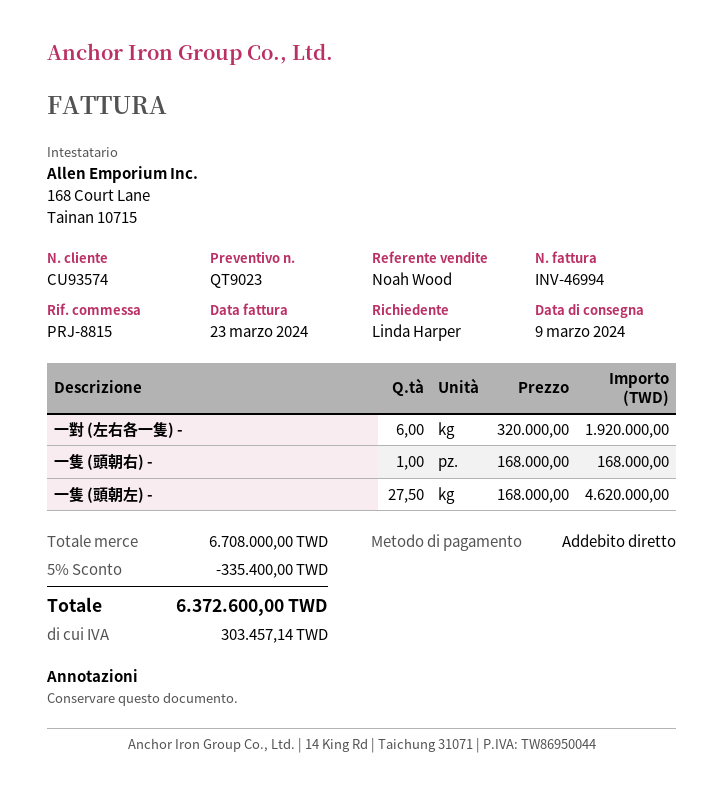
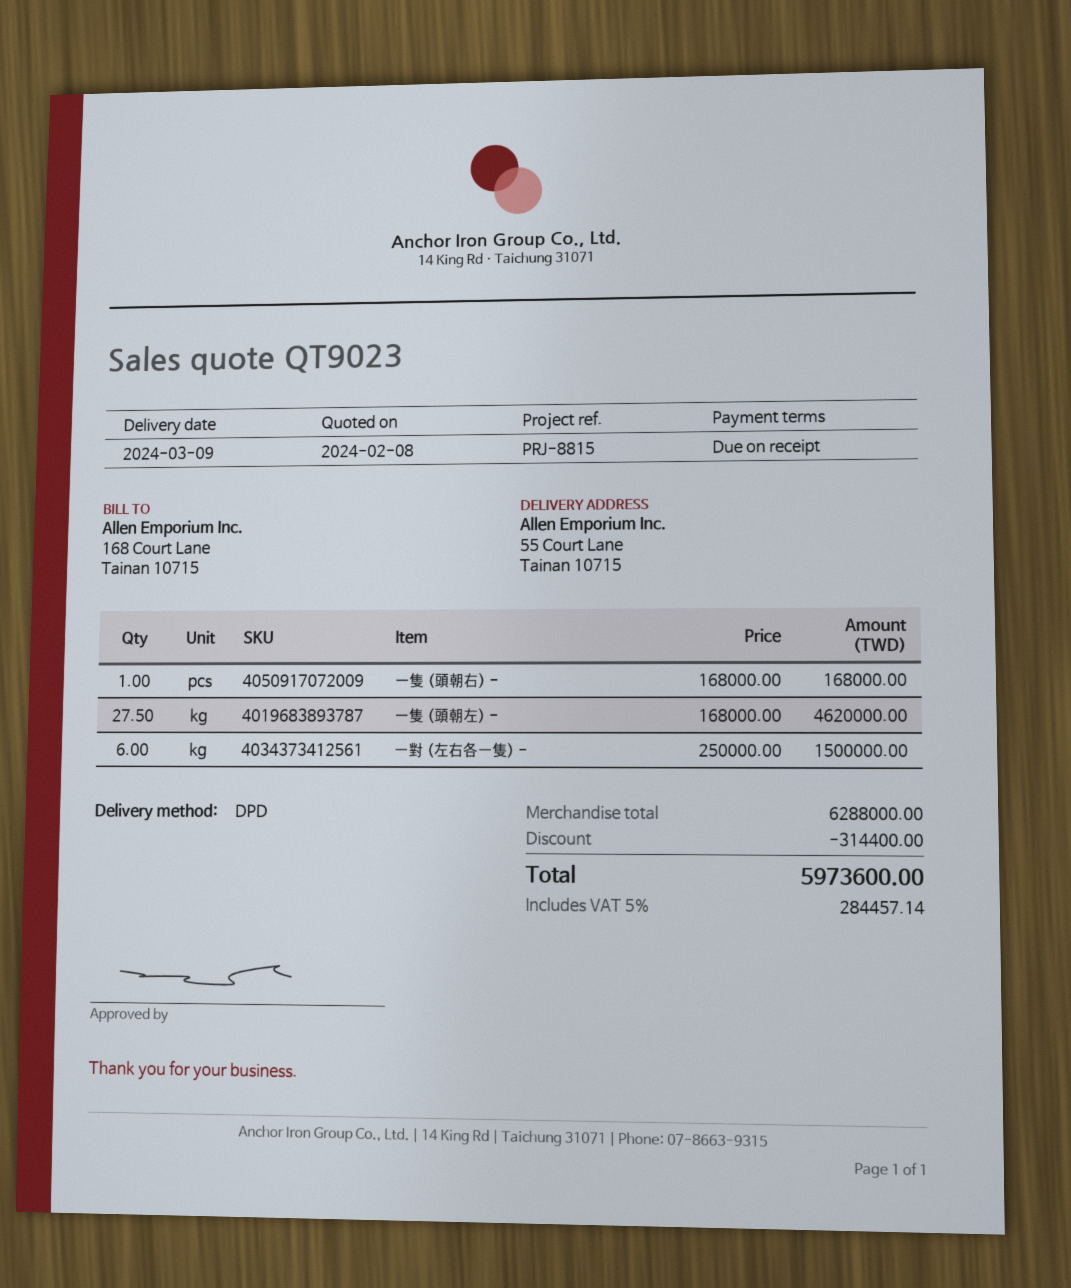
一對 (左右各一隻) -: 6 x 320000.00 = 1920000.00 -> 6 x 250000.00 = 1500000.00
subtotal: 6708000.00 -> 6288000.00
discount: 335400.00 -> 314400.00
tax: 303457.14 -> 284457.14
total: 6372600.00 -> 5973600.00

